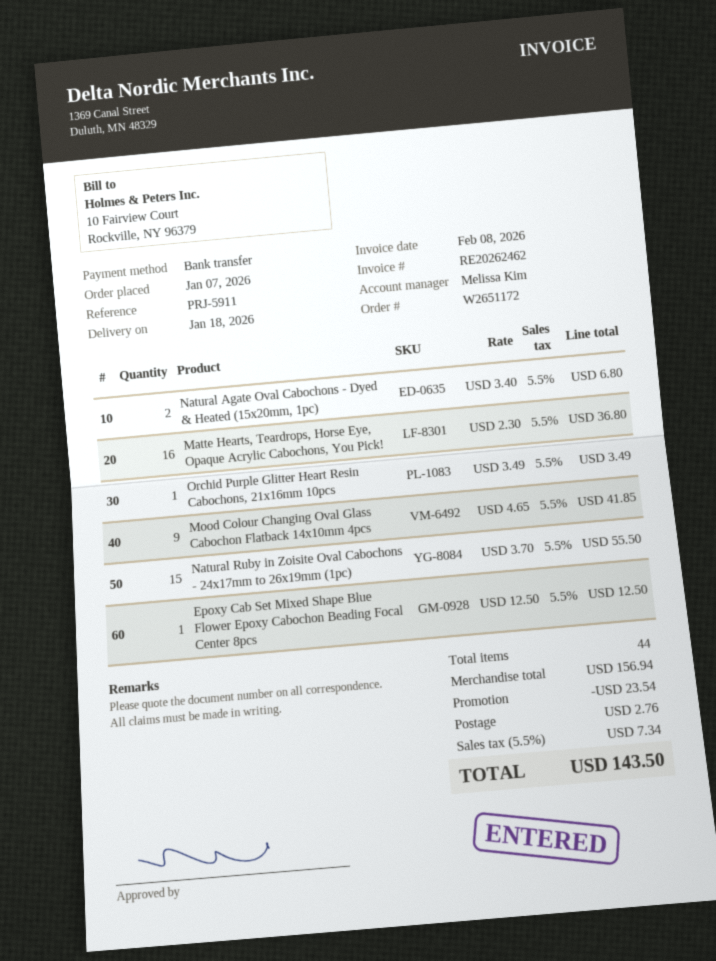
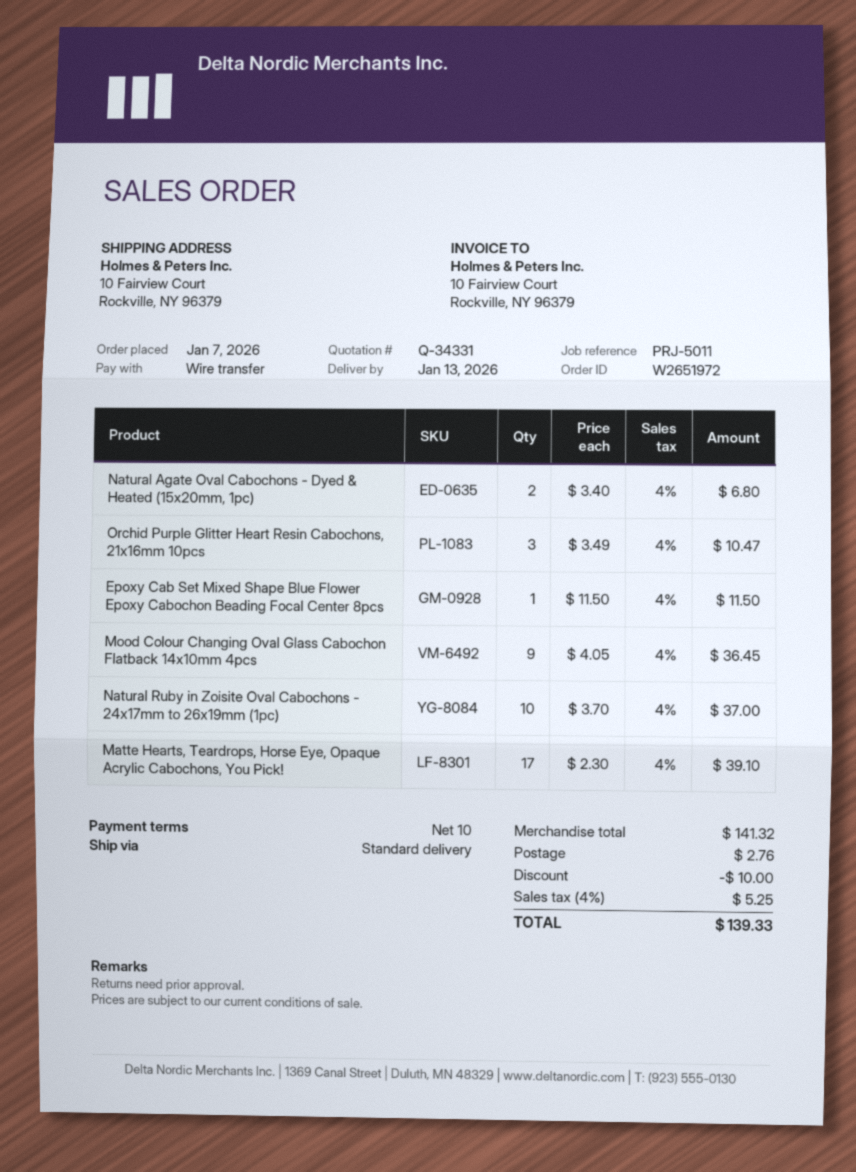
order number: W2651172 -> W2651972
delivery date: 2026-01-18 -> 2026-01-13
reference: PRJ-5911 -> PRJ-5011
Matte Hearts, Teardrops, Horse Eye, Opaque Acrylic Cabochons, You Pick!: 16 x 2.30 = 36.80 -> 17 x 2.30 = 39.10
Orchid Purple Glitter Heart Resin Cabochons, 21x16mm 10pcs: 1 x 3.49 = 3.49 -> 3 x 3.49 = 10.47
Mood Colour Changing Oval Glass Cabochon Flatback 14x10mm 4pcs: 9 x 4.65 = 41.85 -> 9 x 4.05 = 36.45
Natural Ruby in Zoisite Oval Cabochons - 24x17mm to 26x19mm (1pc): 15 x 3.70 = 55.50 -> 10 x 3.70 = 37.00
Epoxy Cab Set Mixed Shape Blue Flower Epoxy Cabochon Beading Focal Center 8pcs: 1 x 12.50 = 12.50 -> 1 x 11.50 = 11.50
subtotal: 156.94 -> 141.32
discount: 23.54 -> 10.00
tax: 5.5% = 7.34 -> 4% = 5.25
total: 143.50 -> 139.33

